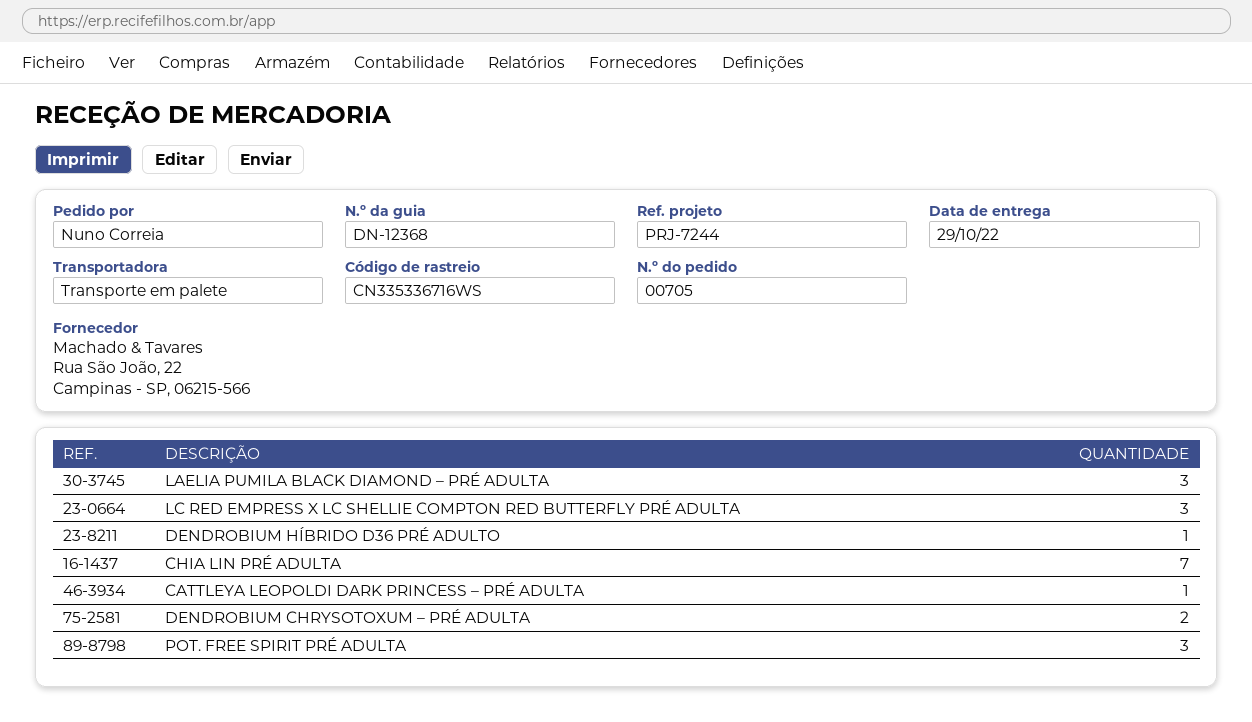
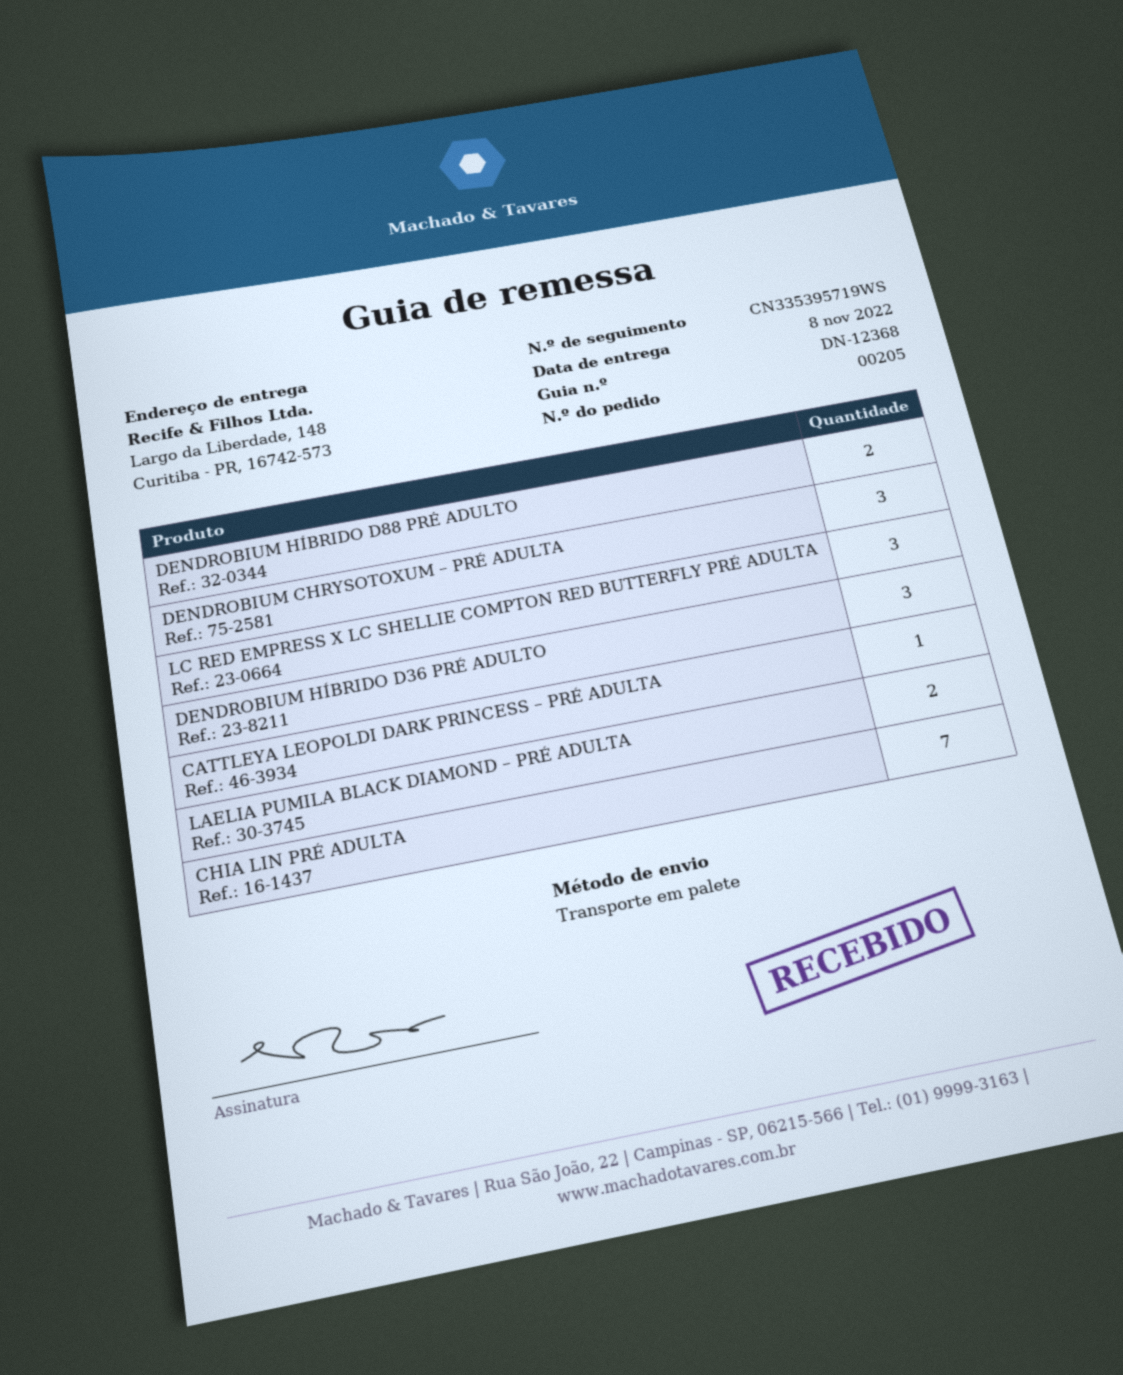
order number: 00705 -> 00205
delivery date: 2022-10-29 -> 2022-11-08
tracking number: CN335336716WS -> CN335395719WS
LAELIA PUMILA BLACK DIAMOND – PRÉ ADULTA: 3 -> 2
DENDROBIUM HÍBRIDO D36 PRÉ ADULTO: 1 -> 3
DENDROBIUM CHRYSOTOXUM – PRÉ ADULTA: 2 -> 3
POT. FREE SPIRIT PRÉ ADULTA: 3 -> none
DENDROBIUM HÍBRIDO D88 PRÉ ADULTO: none -> 2

